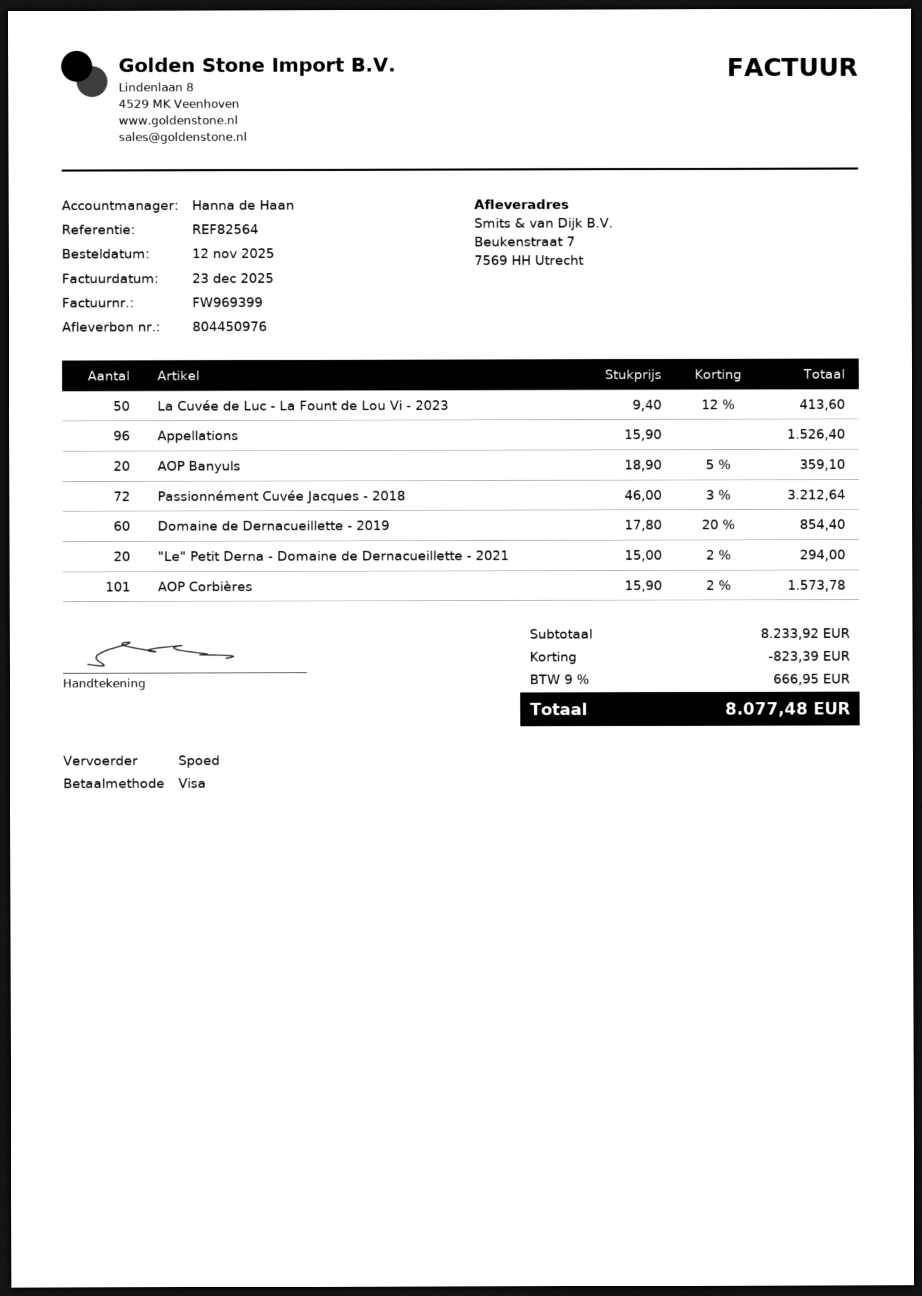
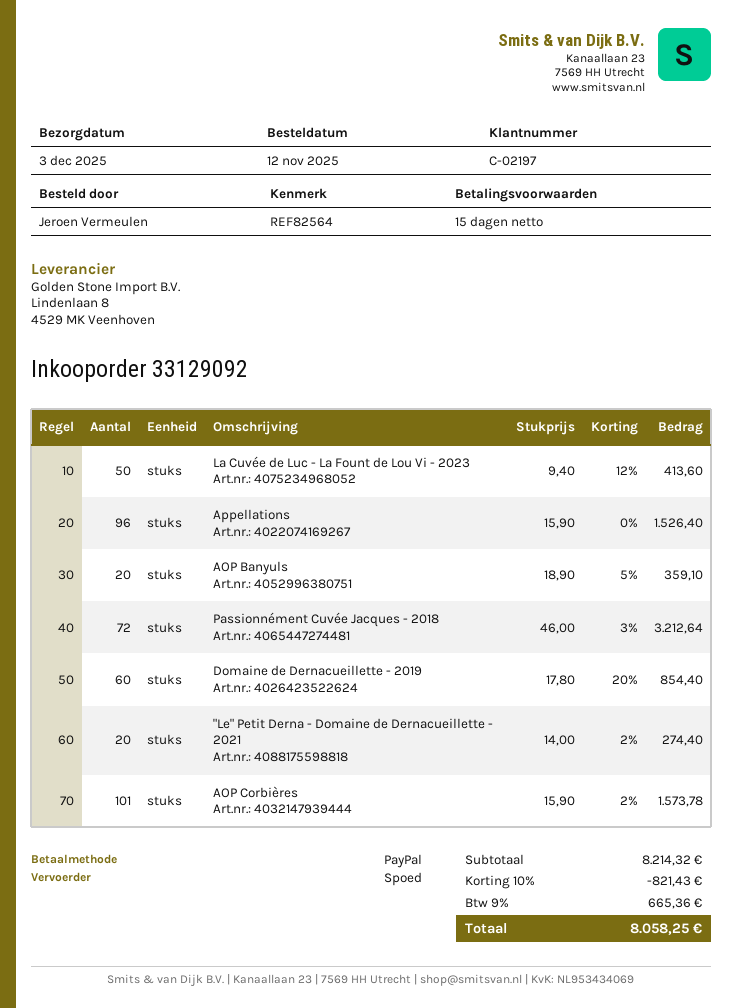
payment method: Visa -> PayPal
"Le" Petit Derna - Domaine de Dernacueillette - 2021: 20 x 15.00 - 2% = 294.00 -> 20 x 14.00 - 2% = 274.40
subtotal: 8233.92 -> 8214.32
discount: 823.39 -> 821.43
tax: 9% = 666.95 -> 9% = 665.36
total: 8077.48 -> 8058.25

